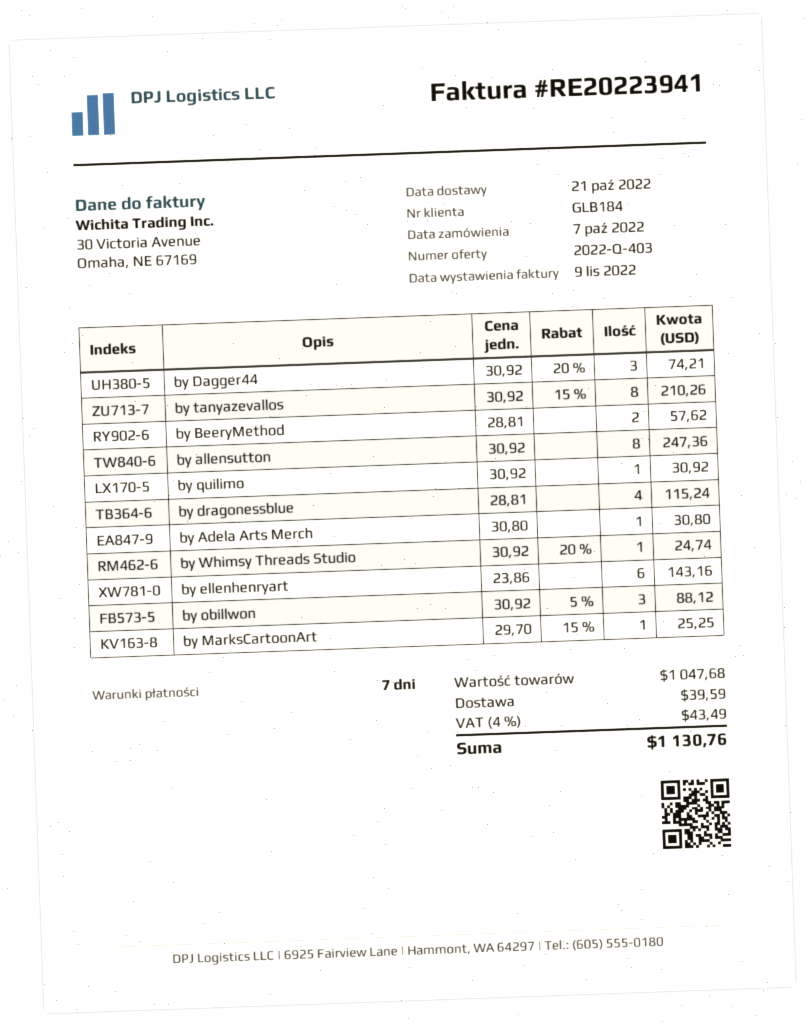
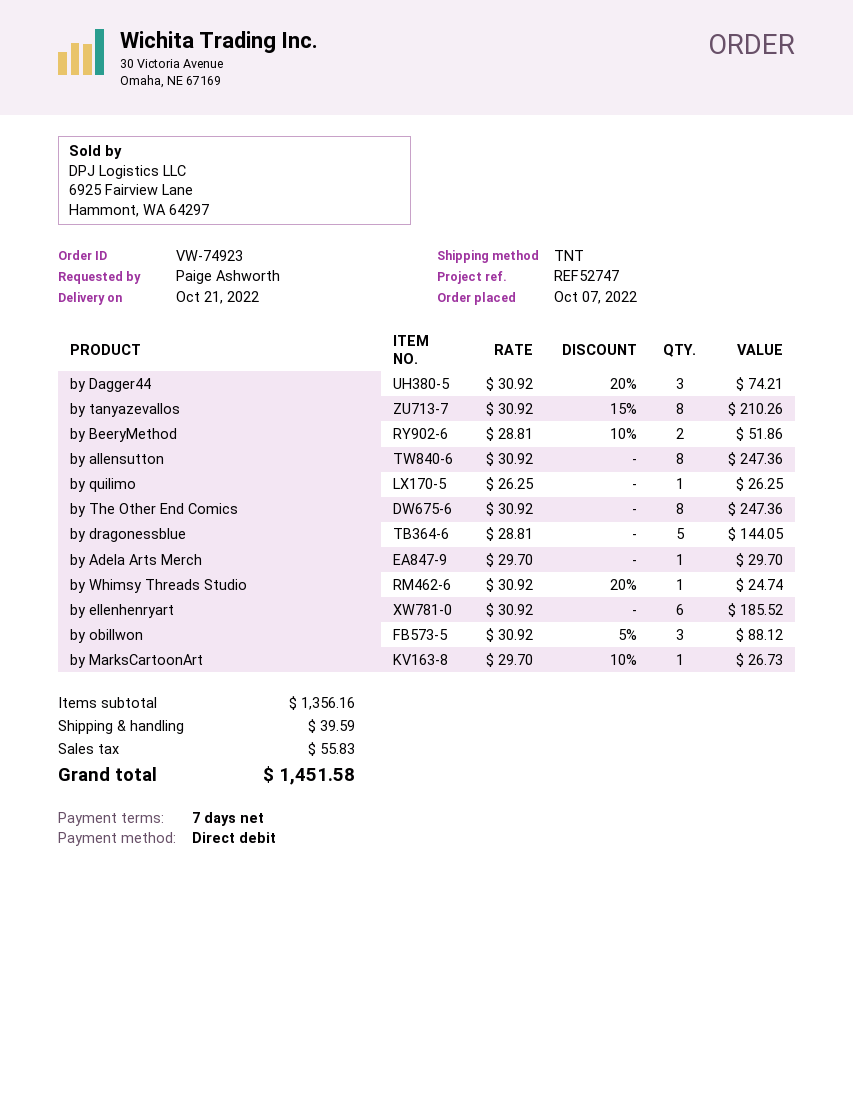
by BeeryMethod: 2 x 28.81 = 57.62 -> 2 x 28.81 - 10% = 51.86
by quilimo: 1 x 30.92 = 30.92 -> 1 x 26.25 = 26.25
by dragonessblue: 4 x 28.81 = 115.24 -> 5 x 28.81 = 144.05
by Adela Arts Merch: 1 x 30.80 = 30.80 -> 1 x 29.70 = 29.70
by ellenhenryart: 6 x 23.86 = 143.16 -> 6 x 30.92 = 185.52
by MarksCartoonArt: 1 x 29.70 - 15% = 25.25 -> 1 x 29.70 - 10% = 26.73
by The Other End Comics: none -> 8 x 30.92 = 247.36
subtotal: 1047.68 -> 1356.16
tax: 43.49 -> 55.83
total: 1130.76 -> 1451.58

